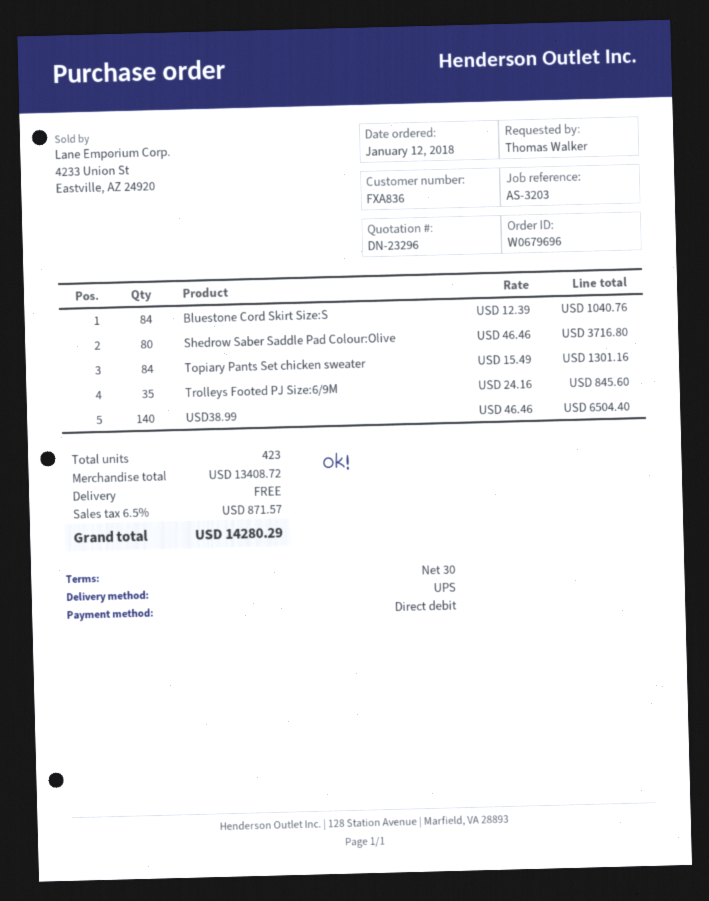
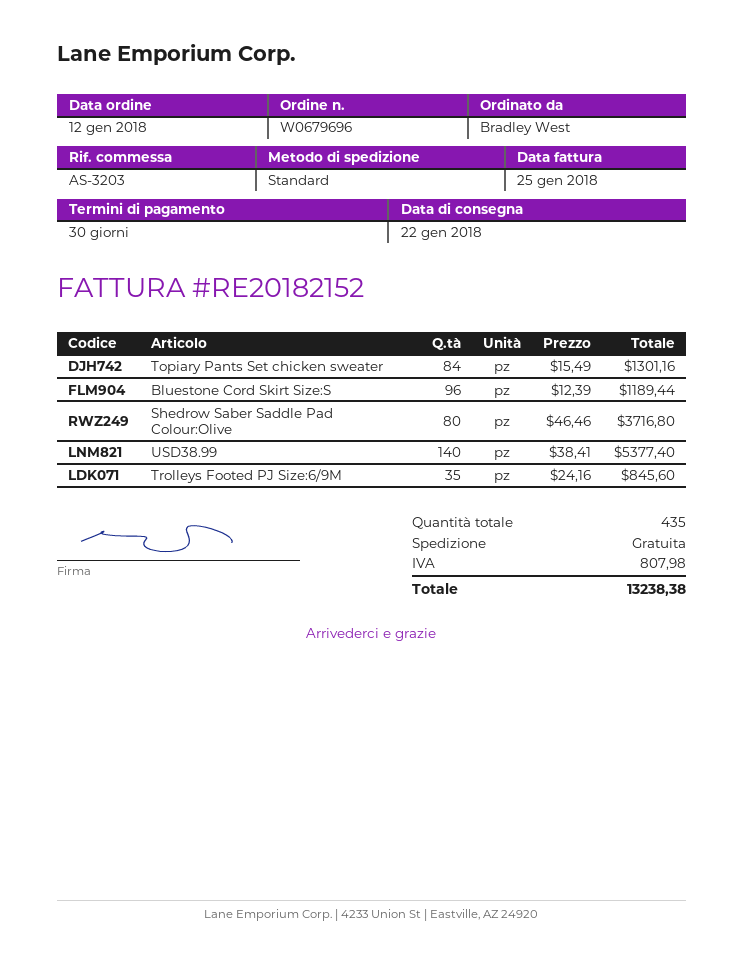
ordered by: Thomas Walker -> Bradley West
shipping method: UPS -> standard
Bluestone Cord Skirt Size:S: 84 x 12.39 = 1040.76 -> 96 x 12.39 = 1189.44
USD38.99: 140 x 46.46 = 6504.40 -> 140 x 38.41 = 5377.40
total quantity: 423 -> 435
tax: 871.57 -> 807.98
total: 14280.29 -> 13238.38

